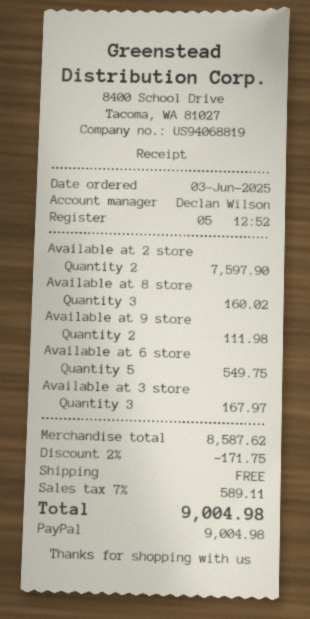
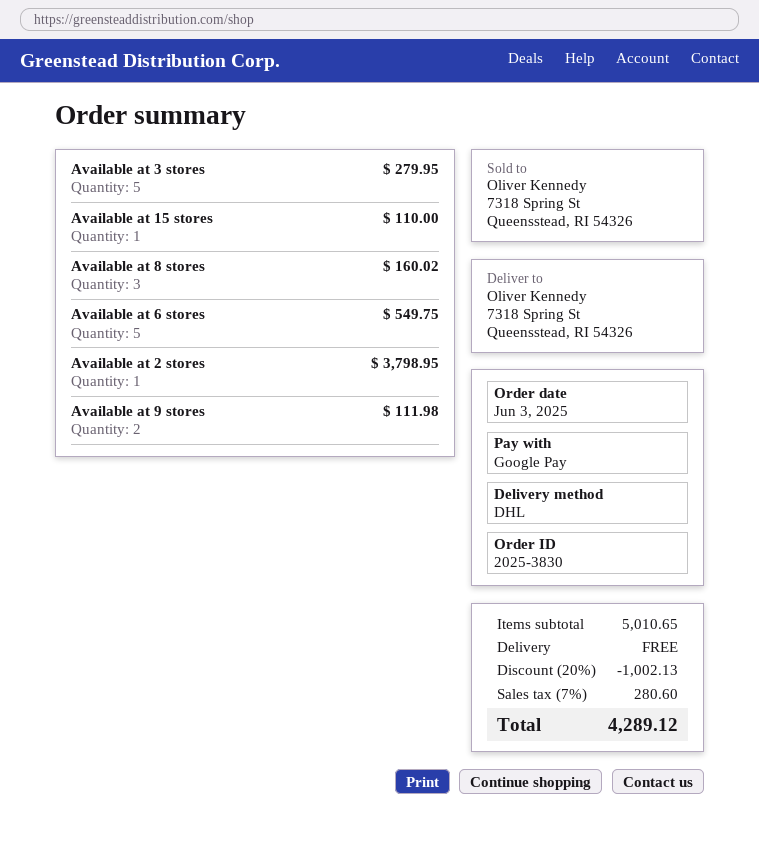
payment method: PayPal -> Google Pay
Available at 2 store: 2 for 7597.90 -> 1 for 3798.95
Available at 3 store: 3 for 167.97 -> 5 for 279.95
Available at 15 stores: none -> 1 for 110.00
subtotal: 8587.62 -> 5010.65
discount: 2% = 171.75 -> 20% = 1002.13
tax: 7% = 589.11 -> 7% = 280.60
total: 9004.98 -> 4289.12

